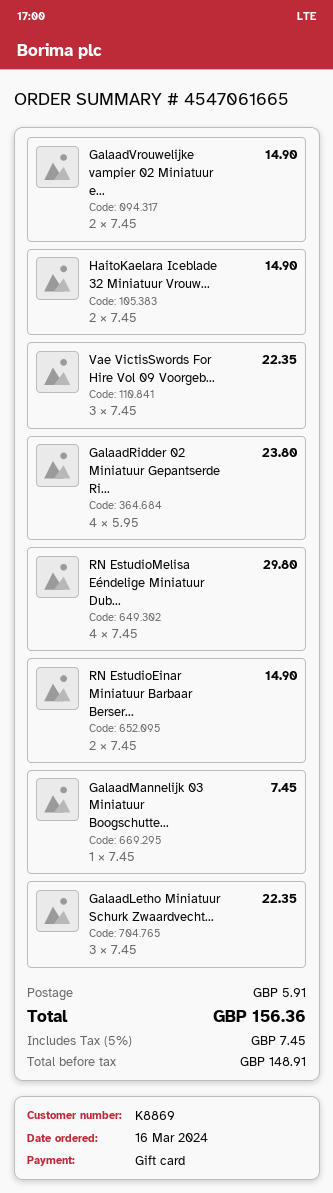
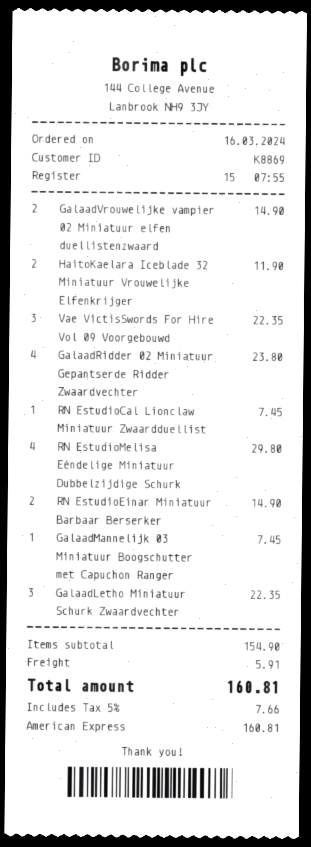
payment method: gift card -> American Express
HaitoKaelara Iceblade 32 Miniatuur Vrouw...: 2 for 14.90 -> 2 for 11.90
RN EstudioCal Lionclaw Miniatuur Zwaardduellist: none -> 1 for 7.45
tax: 5% = 7.45 -> 5% = 7.66
total: 156.36 -> 160.81

